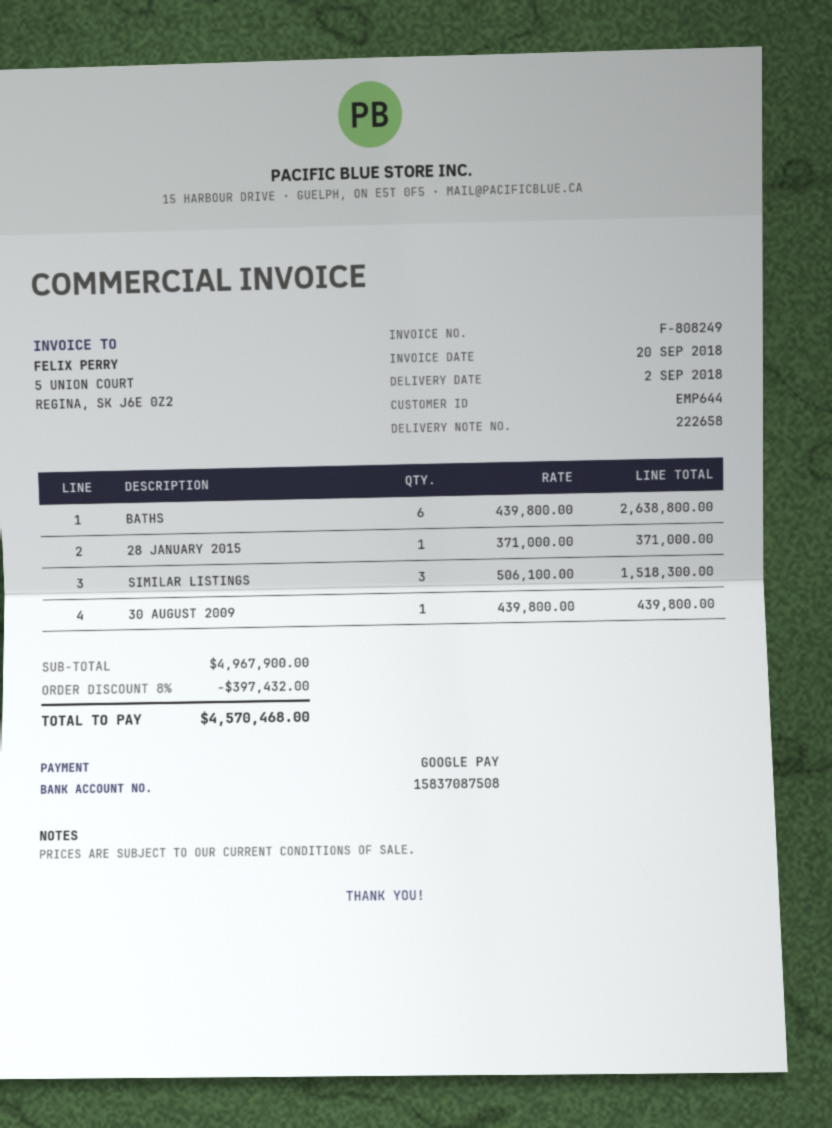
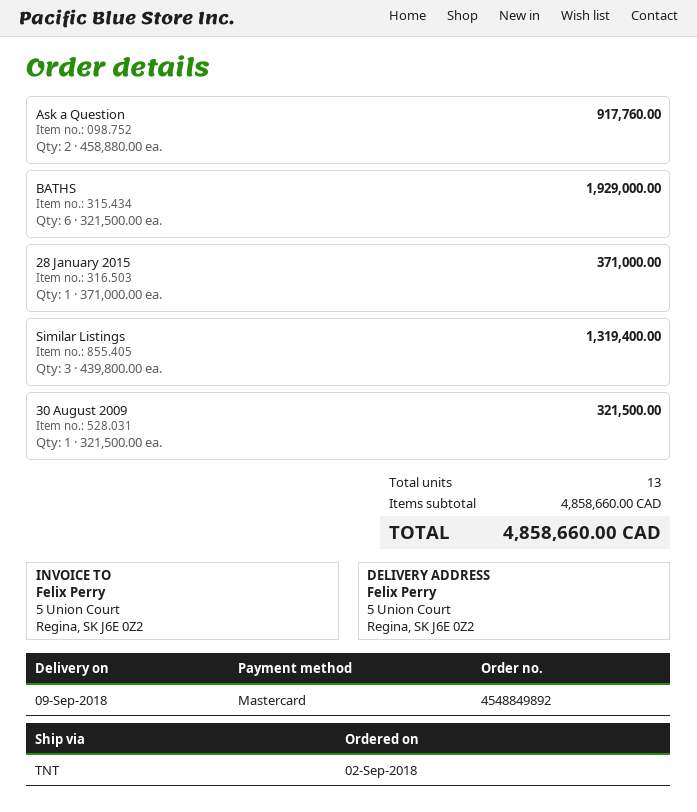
delivery date: 2018-09-02 -> 2018-09-09
payment method: Google Pay -> Mastercard
BATHS: 6 x 439800.00 = 2638800.00 -> 6 x 321500.00 = 1929000.00
SIMILAR LISTINGS: 3 x 506100.00 = 1518300.00 -> 3 x 439800.00 = 1319400.00
30 AUGUST 2009: 1 x 439800.00 = 439800.00 -> 1 x 321500.00 = 321500.00
Ask a Question: none -> 2 x 458880.00 = 917760.00
subtotal: 4967900.00 -> 4858660.00
discount: 8% = 397432.00 -> none
total: 4570468.00 -> 4858660.00

